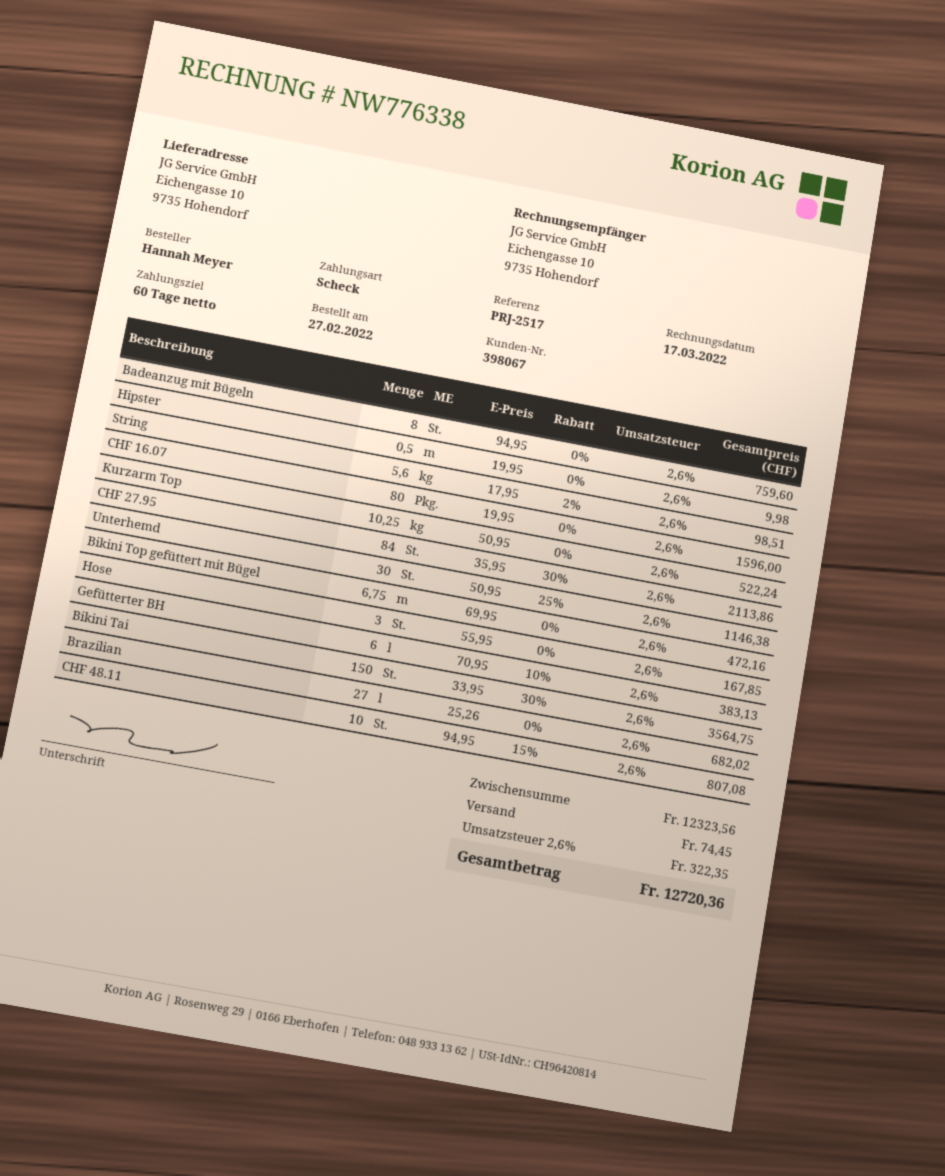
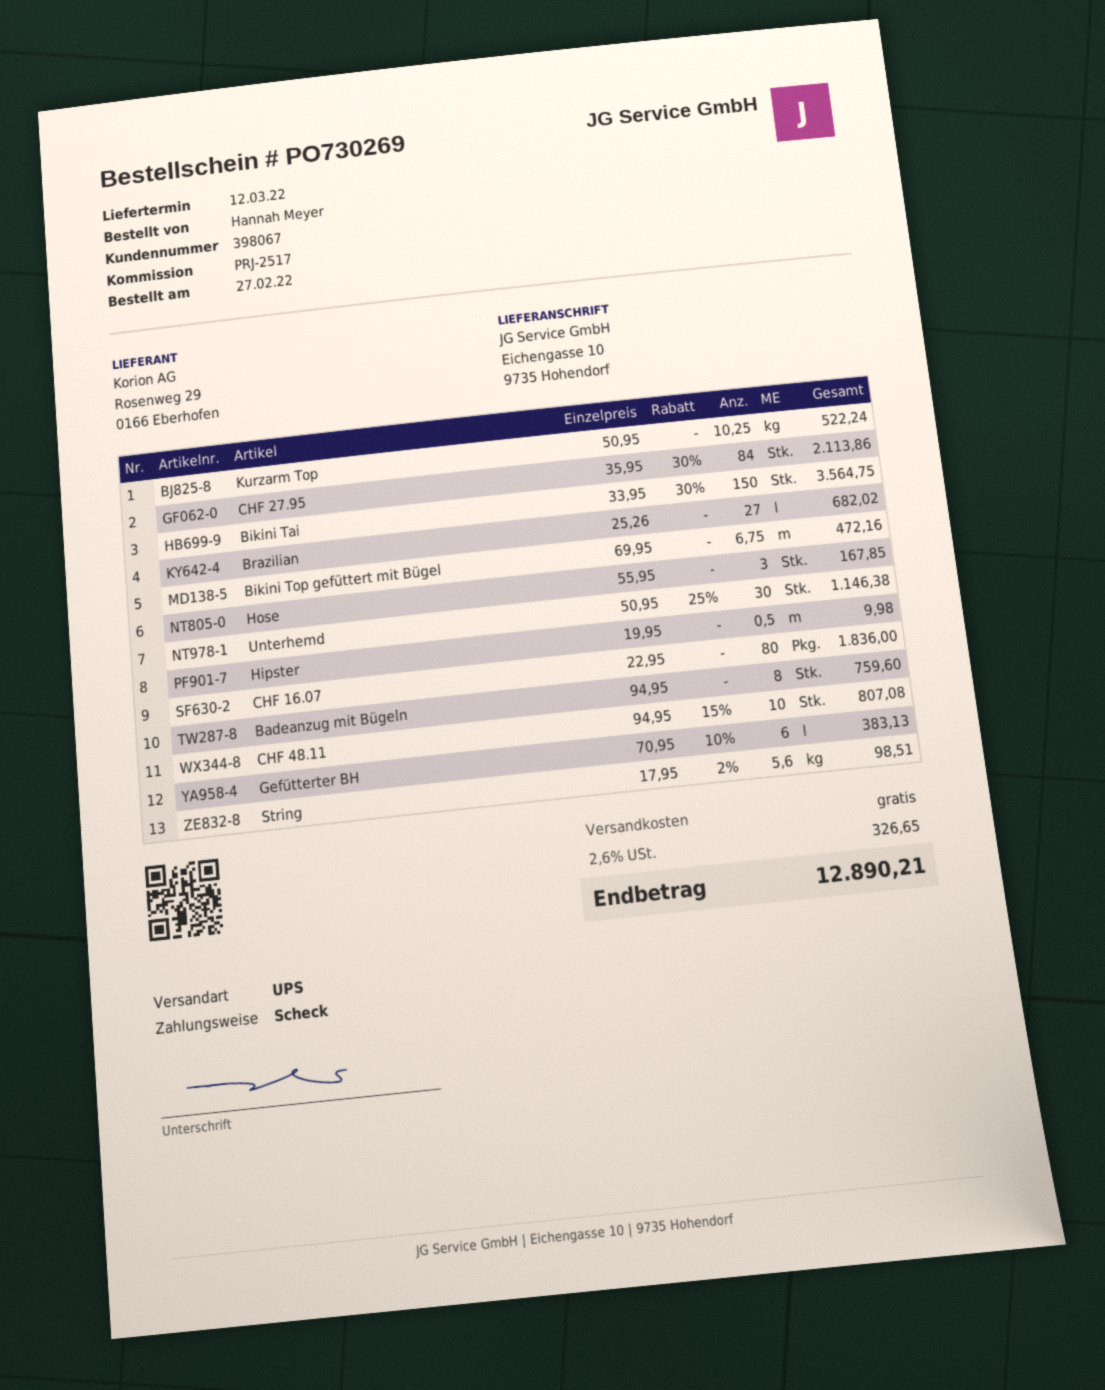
CHF 16.07: 80 x 19.95 = 1596.00 -> 80 x 22.95 = 1836.00
shipping: 74.45 -> 0.00
tax: 2.6% = 322.35 -> 2.6% = 326.65
total: 12720.36 -> 12890.21

